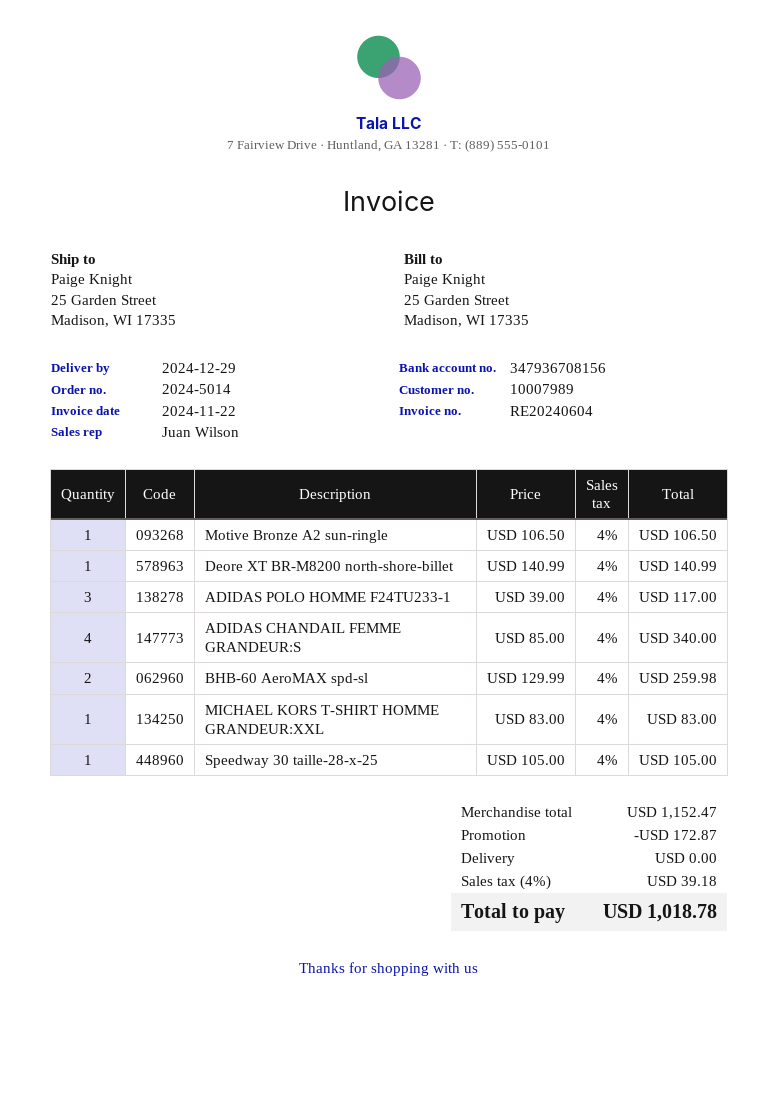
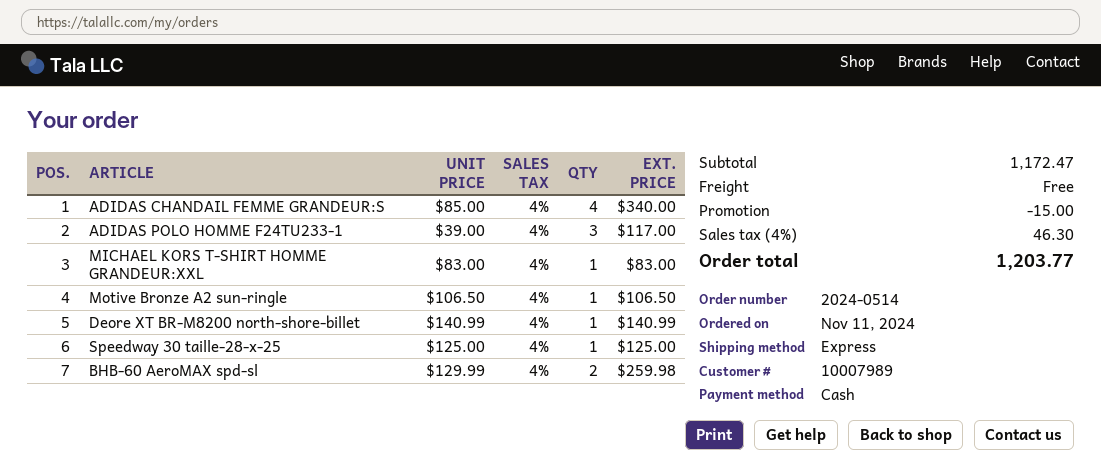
order number: 2024-5014 -> 2024-0514
Speedway 30 taille-28-x-25: 1 x 105.00 = 105.00 -> 1 x 125.00 = 125.00
subtotal: 1152.47 -> 1172.47
discount: 172.87 -> 15.00
tax: 4% = 39.18 -> 4% = 46.30
total: 1018.78 -> 1203.77

